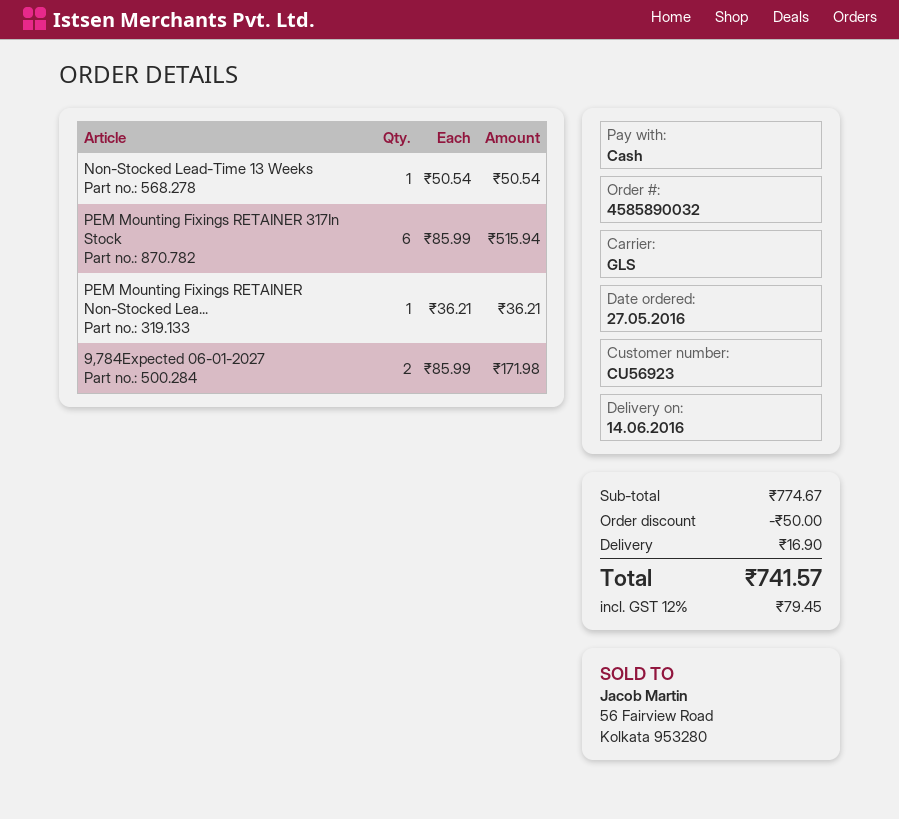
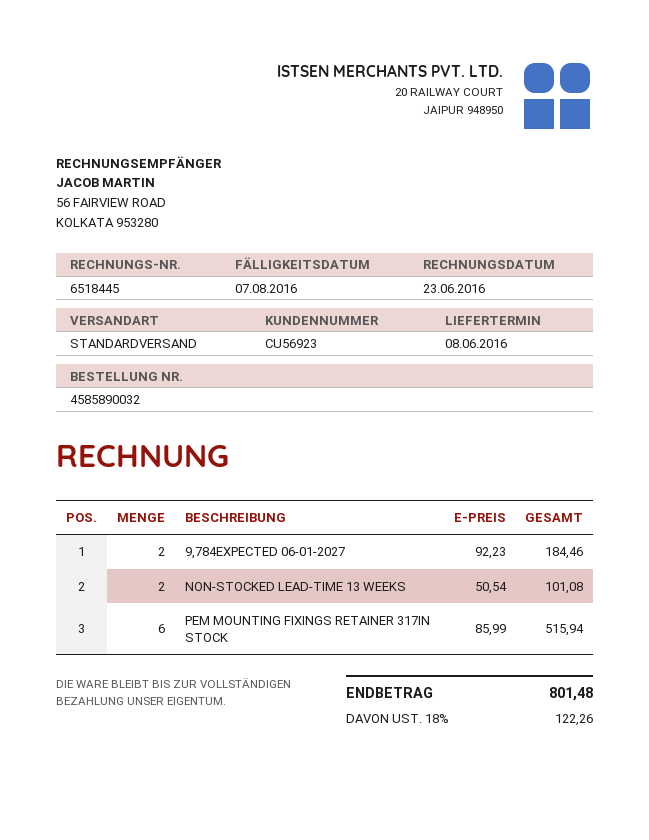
delivery date: 2016-06-14 -> 2016-06-08
shipping method: GLS -> standard
Non-Stocked Lead-Time 13 Weeks: 1 x 50.54 = 50.54 -> 2 x 50.54 = 101.08
PEM Mounting Fixings RETAINER Non-Stocked Lea...: 1 x 36.21 = 36.21 -> none
9,784Expected 06-01-2027: 2 x 85.99 = 171.98 -> 2 x 92.23 = 184.46
discount: 50.00 -> none
shipping: 16.90 -> none
tax: 12% = 79.45 -> 18% = 122.26
total: 741.57 -> 801.48

